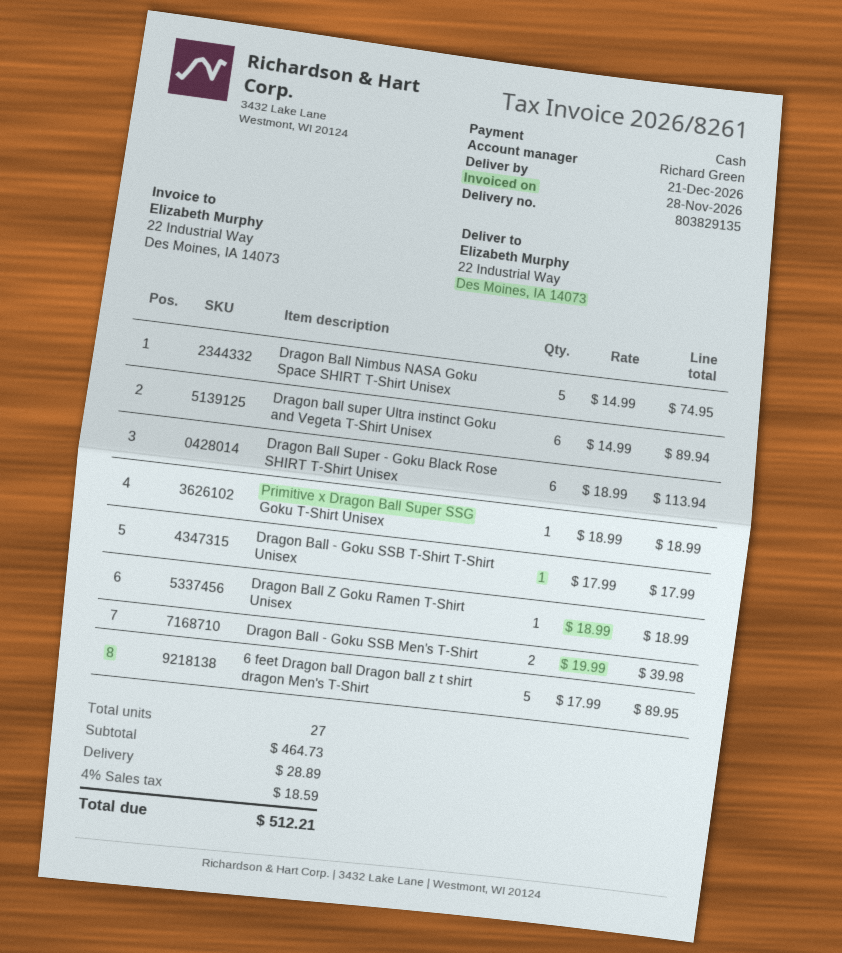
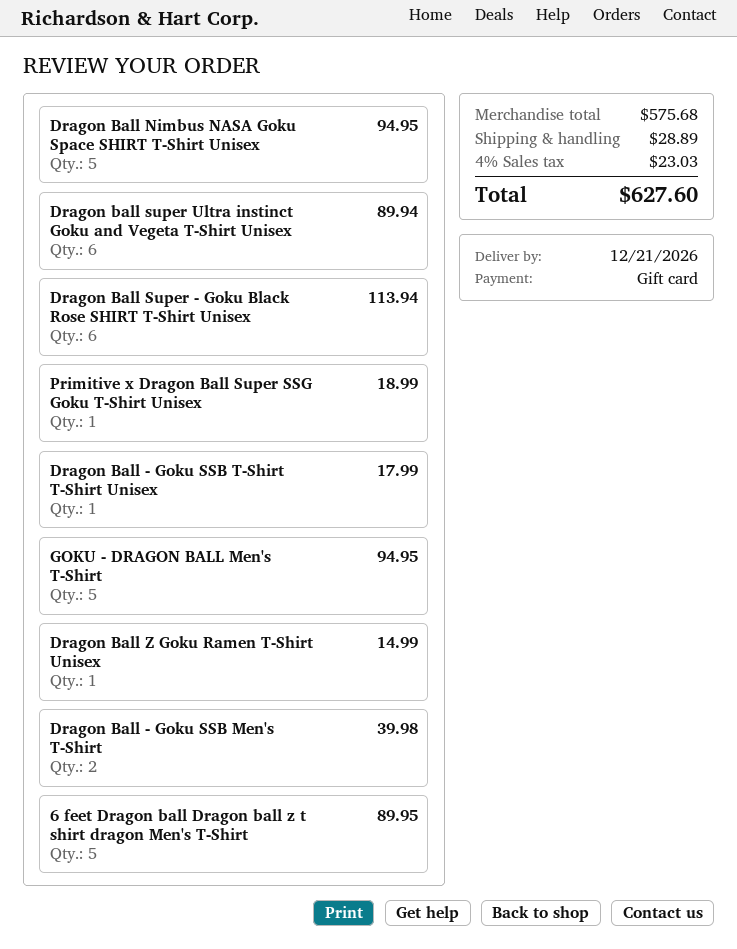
payment method: cash -> gift card
Dragon Ball Nimbus NASA Goku Space SHIRT T-Shirt Unisex: 5 for 74.95 -> 5 for 94.95
Dragon Ball Z Goku Ramen T-Shirt Unisex: 1 for 18.99 -> 1 for 14.99
GOKU - DRAGON BALL Men's T-Shirt: none -> 5 for 94.95
subtotal: 464.73 -> 575.68
tax: 4% = 18.59 -> 4% = 23.03
total: 512.21 -> 627.60

